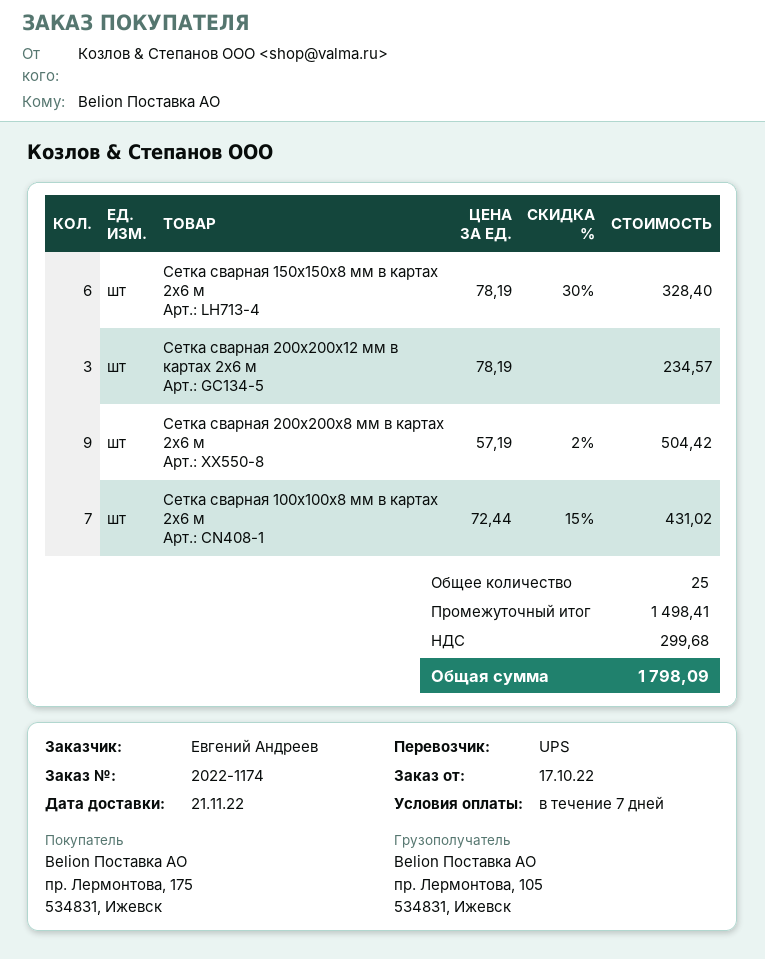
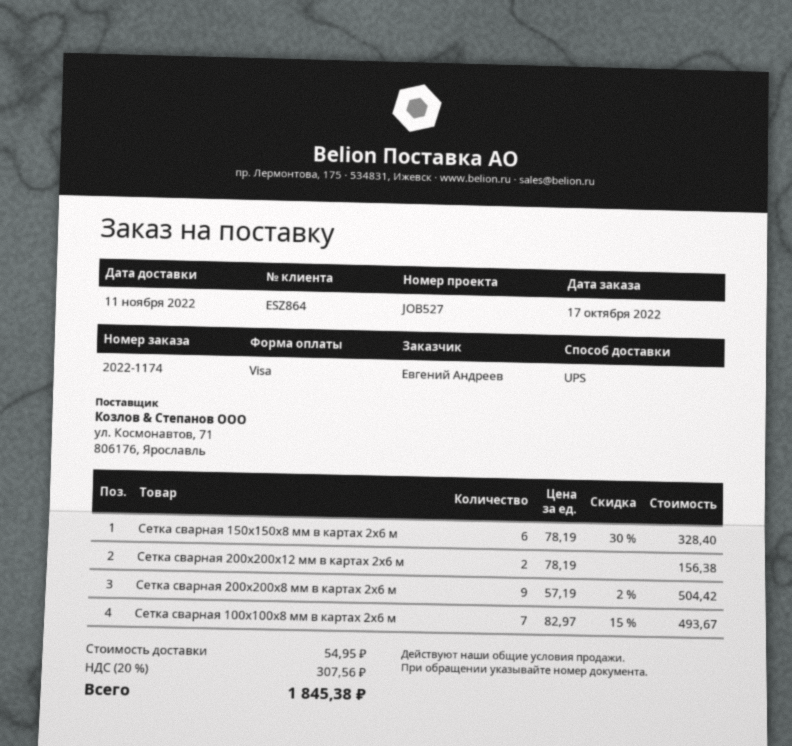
delivery date: 2022-11-21 -> 2022-11-11
Сетка сварная 200х200х12 мм в картах 2х6 м: 3 x 78.19 = 234.57 -> 2 x 78.19 = 156.38
Сетка сварная 100х100х8 мм в картах 2х6 м: 7 x 72.44 - 15% = 431.02 -> 7 x 82.97 - 15% = 493.67
shipping: none -> 54.95
tax: 299.68 -> 307.56
total: 1798.09 -> 1845.38

